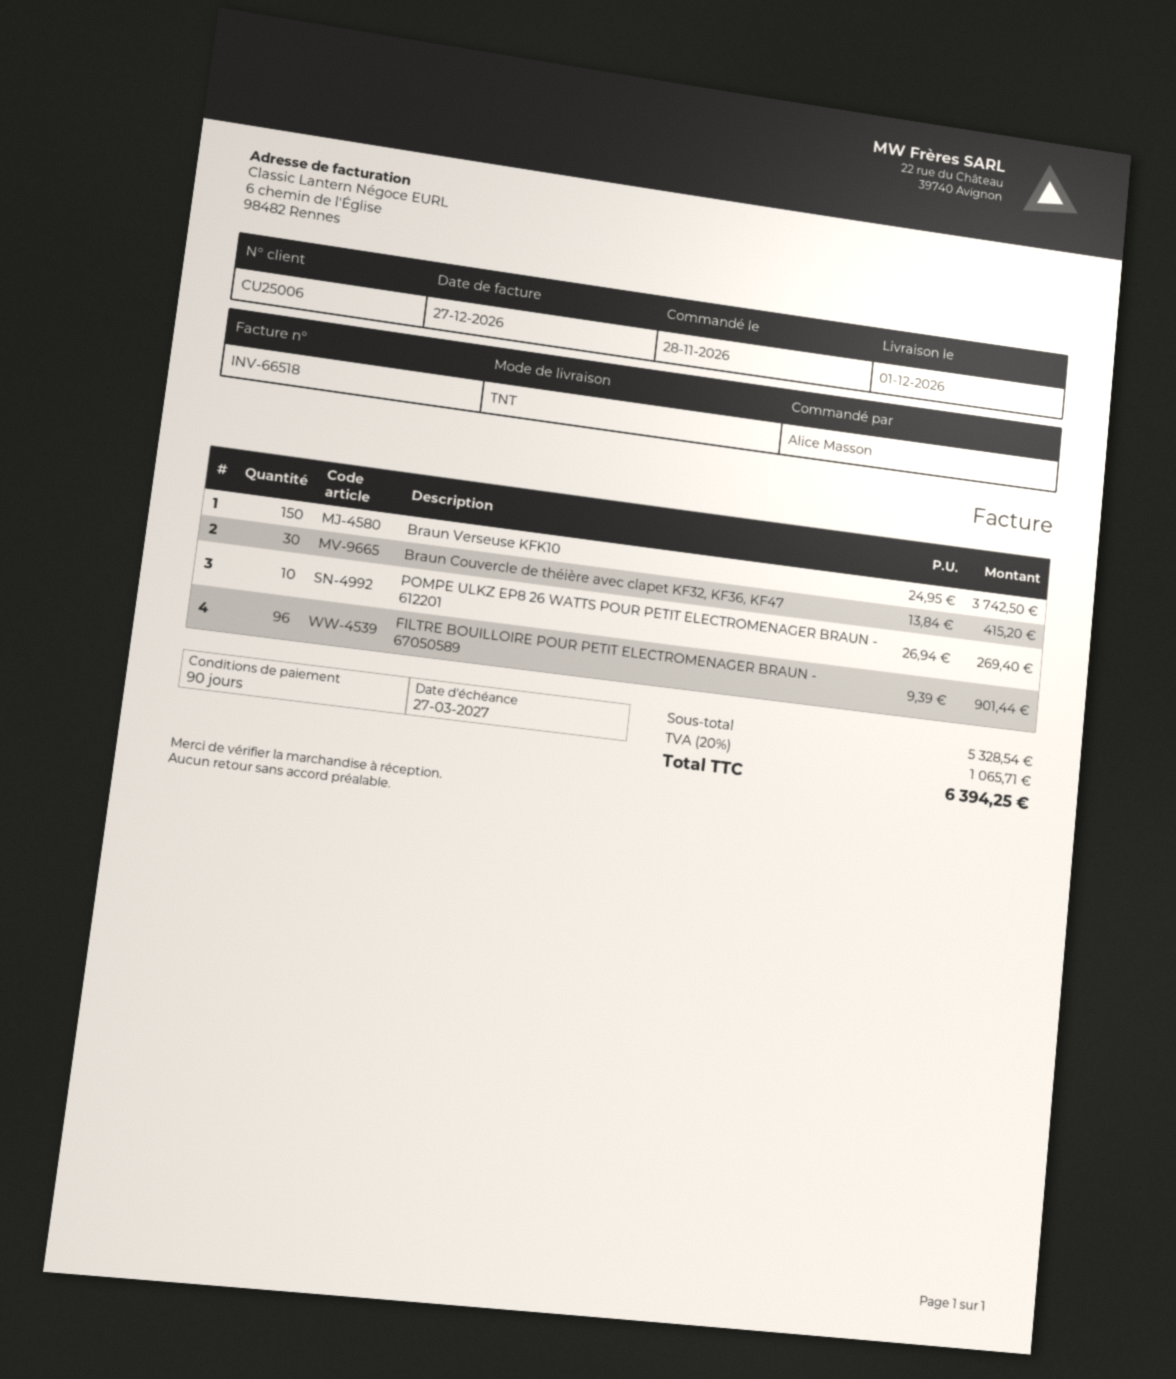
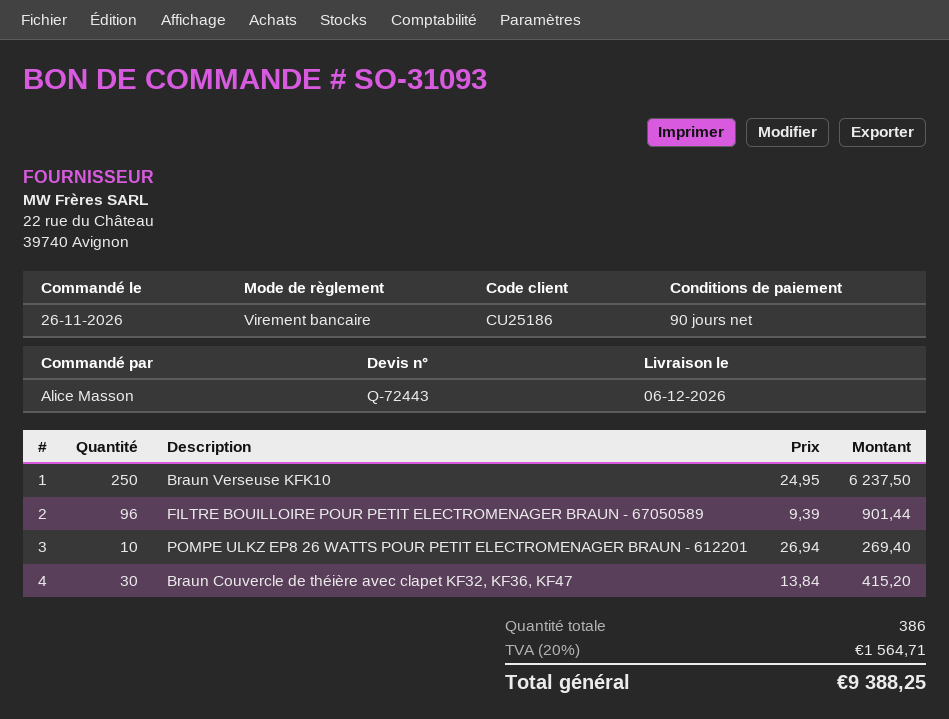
order date: 2026-11-28 -> 2026-11-26
delivery date: 2026-12-01 -> 2026-12-06
customer number: CU25006 -> CU25186
Braun Verseuse KFK10: 150 x 24.95 = 3742.50 -> 250 x 24.95 = 6237.50
tax: 20% = 1065.71 -> 20% = 1564.71
total: 6394.25 -> 9388.25

